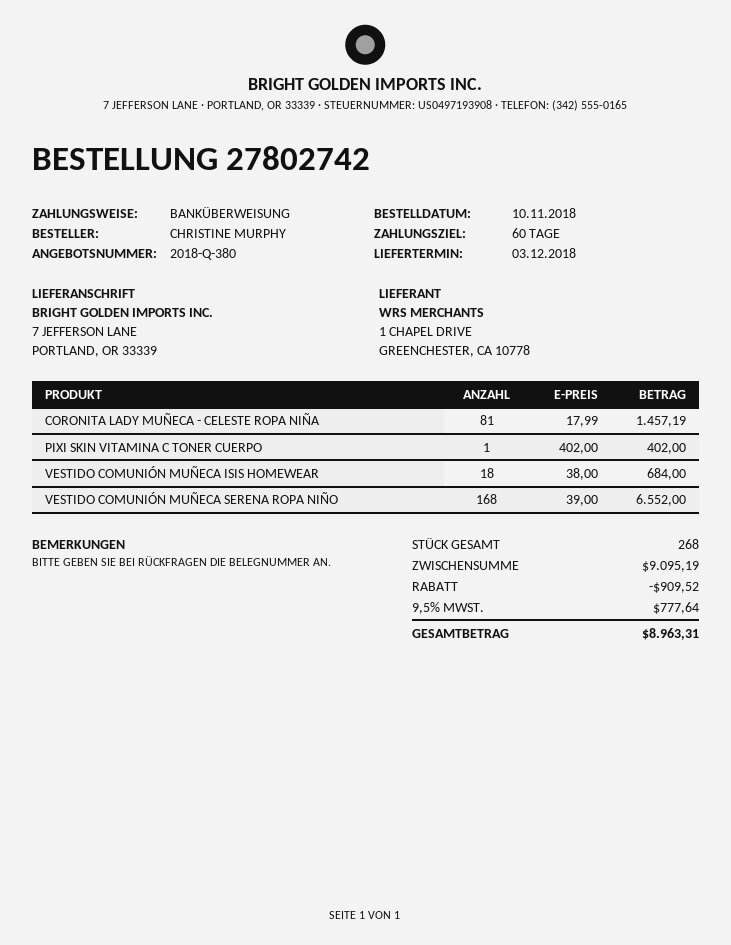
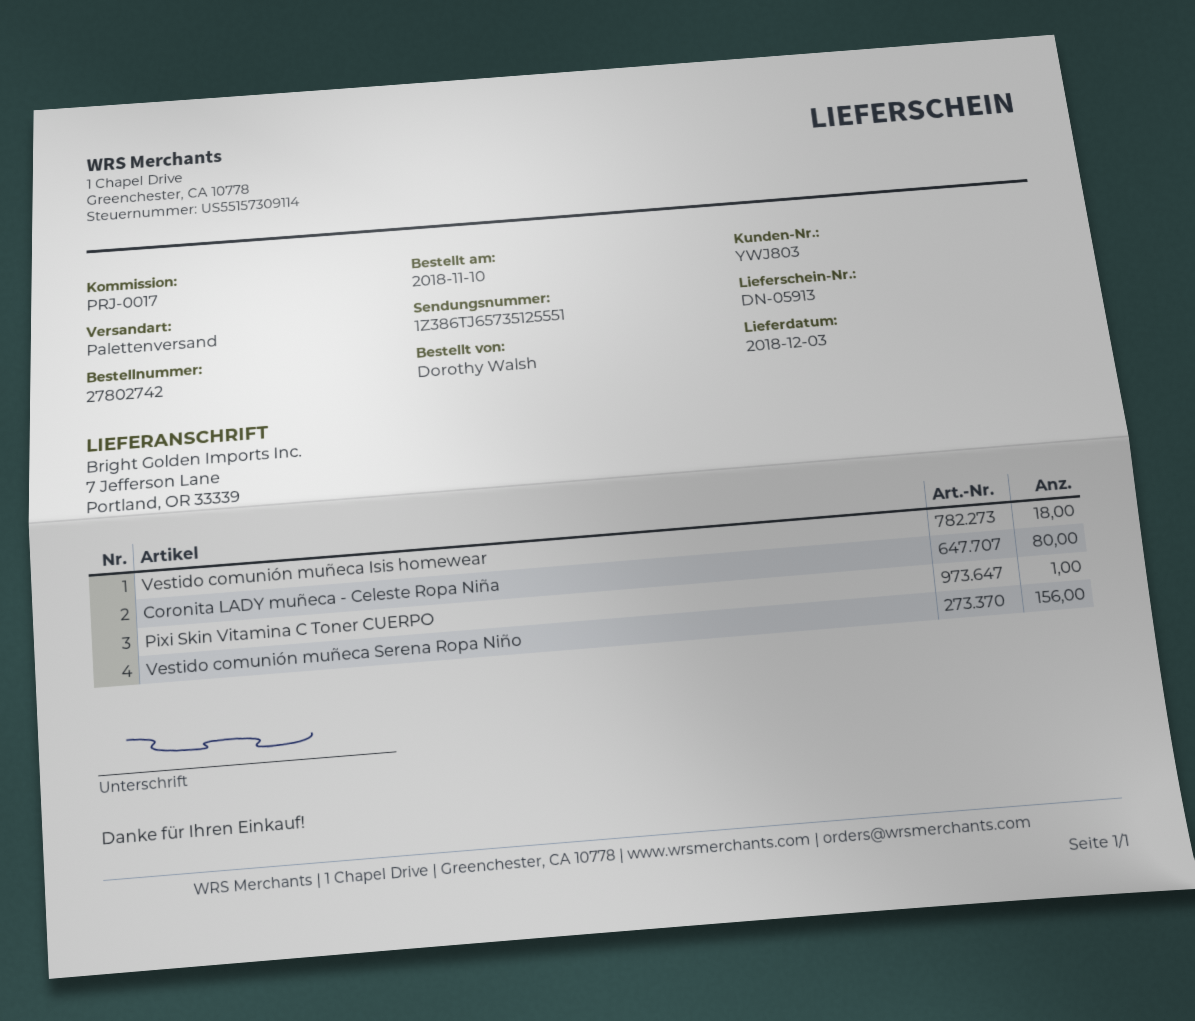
ordered by: CHRISTINE MURPHY -> Dorothy Walsh
CORONITA LADY MUÑECA - CELESTE ROPA NIÑA: 81 -> 80
VESTIDO COMUNIÓN MUÑECA SERENA ROPA NIÑO: 168 -> 156

